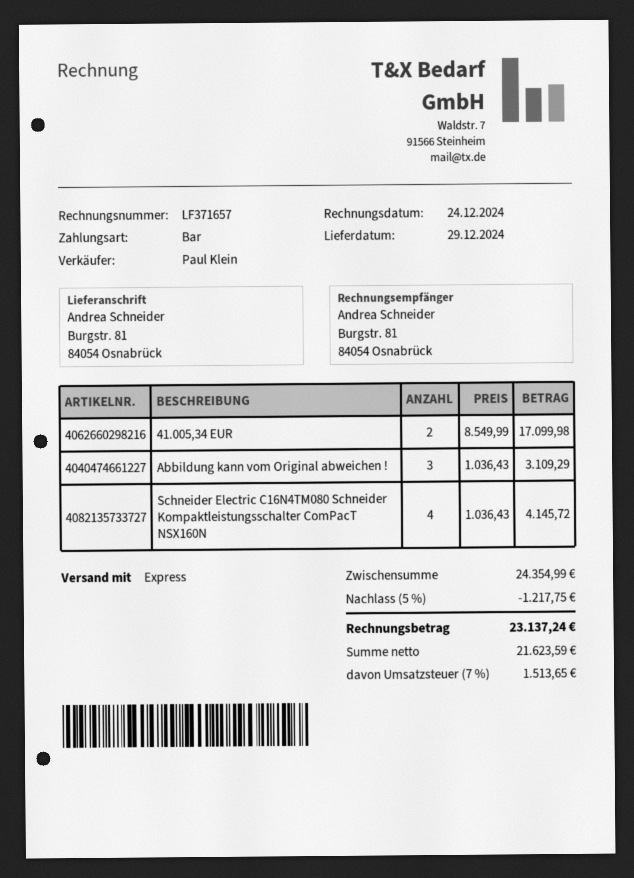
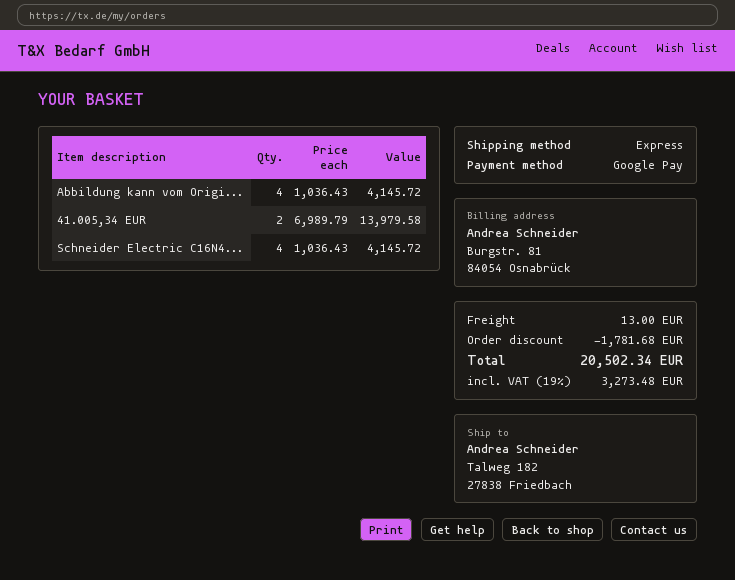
payment method: cash -> Google Pay
ship to: Burgstr. 81, 84054 Osnabrück -> Talweg 182, 27838 Friedbach
41.005,34 EUR: 2 x 8549.99 = 17099.98 -> 2 x 6989.79 = 13979.58
Abbildung kann vom Original abweichen !: 3 x 1036.43 = 3109.29 -> 4 x 1036.43 = 4145.72
discount: 1217.75 -> 1781.68
shipping: none -> 13.00
tax: 7% = 1513.65 -> 19% = 3273.48
total: 23137.24 -> 20502.34

